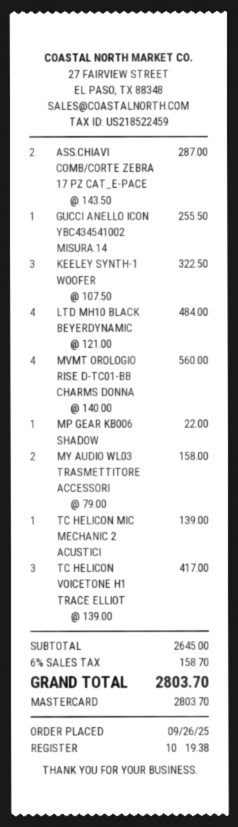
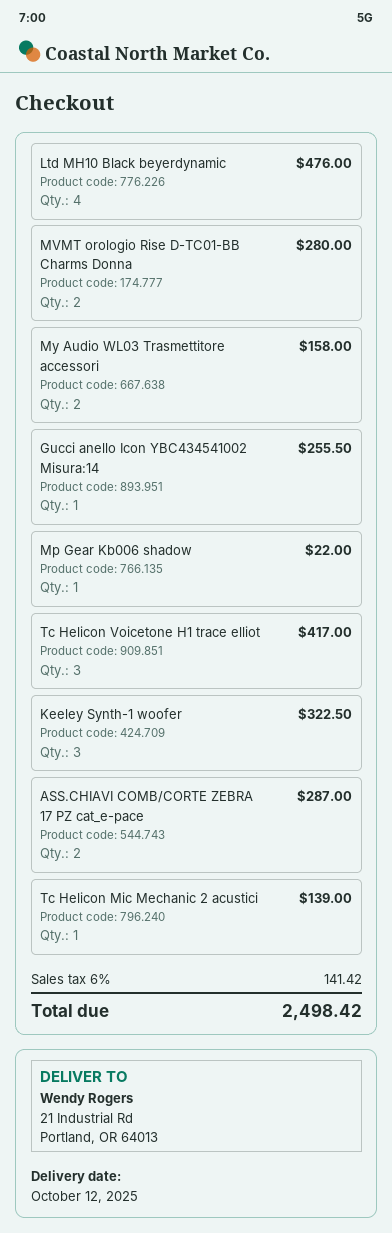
LTD MH10 BLACK BEYERDYNAMIC: 4 for 484.00 -> 4 for 476.00
MVMT OROLOGIO RISE D-TC01-BB CHARMS DONNA: 4 for 560.00 -> 2 for 280.00
tax: 6% = 158.70 -> 6% = 141.42
total: 2803.70 -> 2498.42

